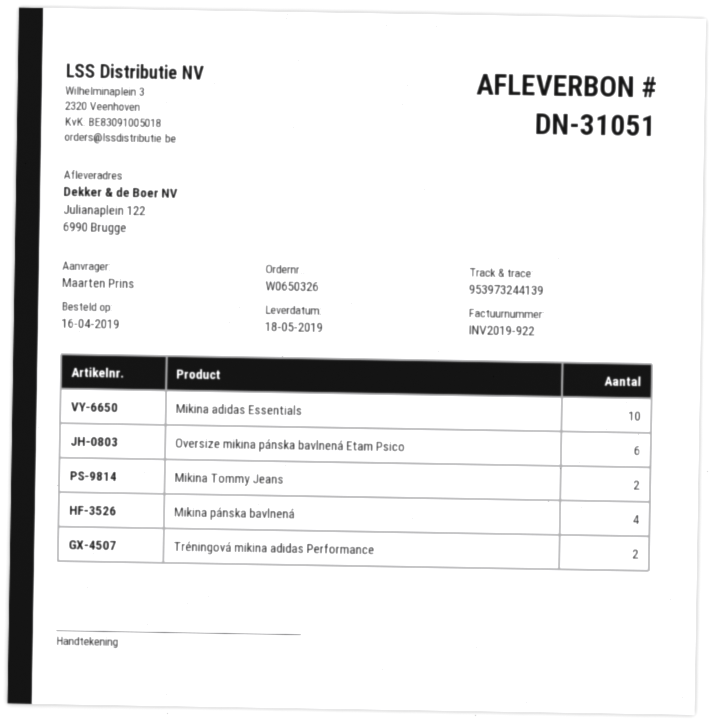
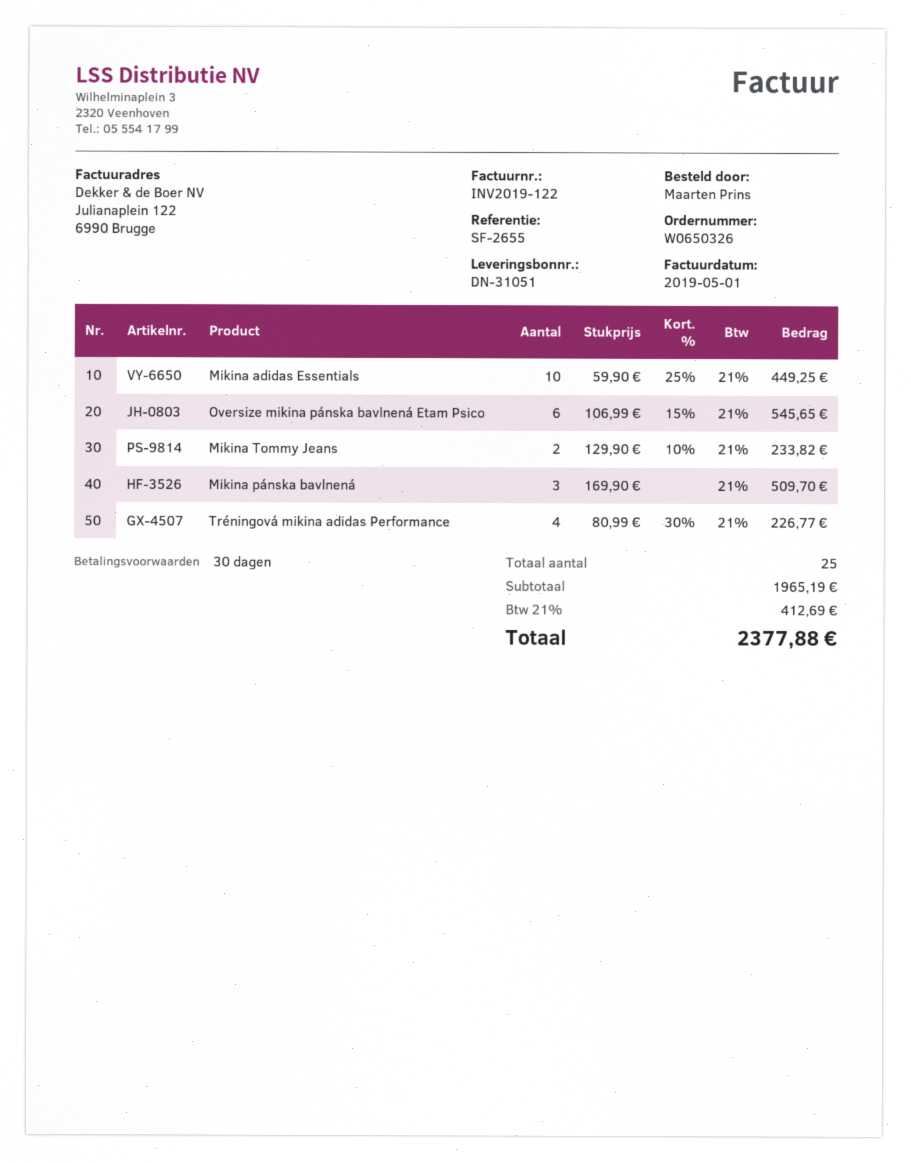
invoice number: INV2019-922 -> INV2019-122
Mikina pánska bavlnená: 4 -> 3
Tréningová mikina adidas Performance: 2 -> 4

